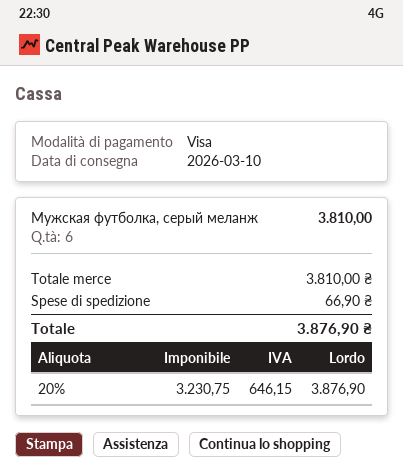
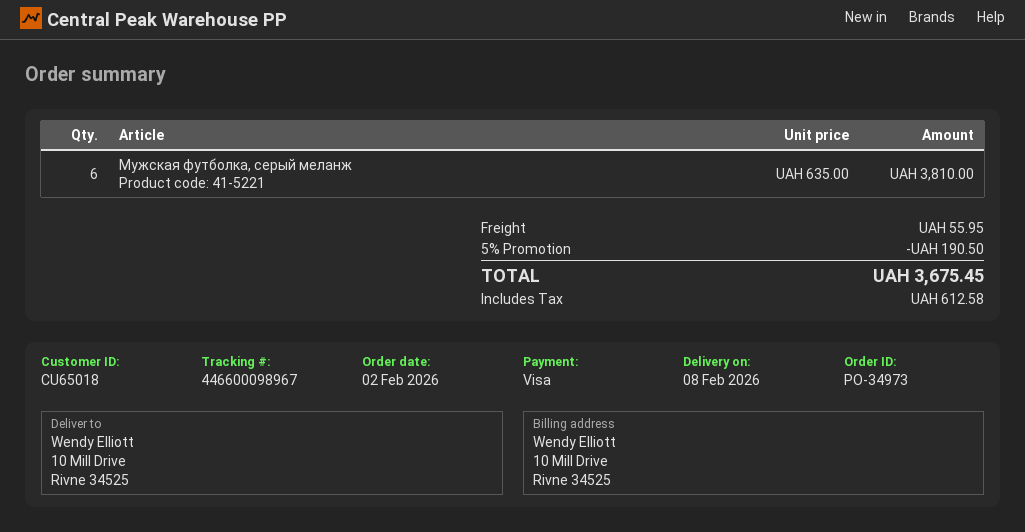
delivery date: 2026-03-10 -> 2026-02-08
discount: none -> 5% = 190.50
shipping: 66.90 -> 55.95
tax: 646.15 -> 612.58
total: 3876.90 -> 3675.45

